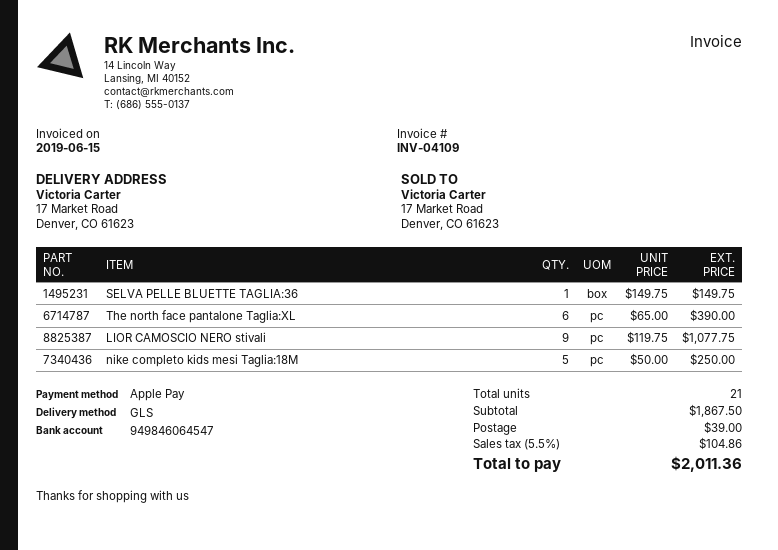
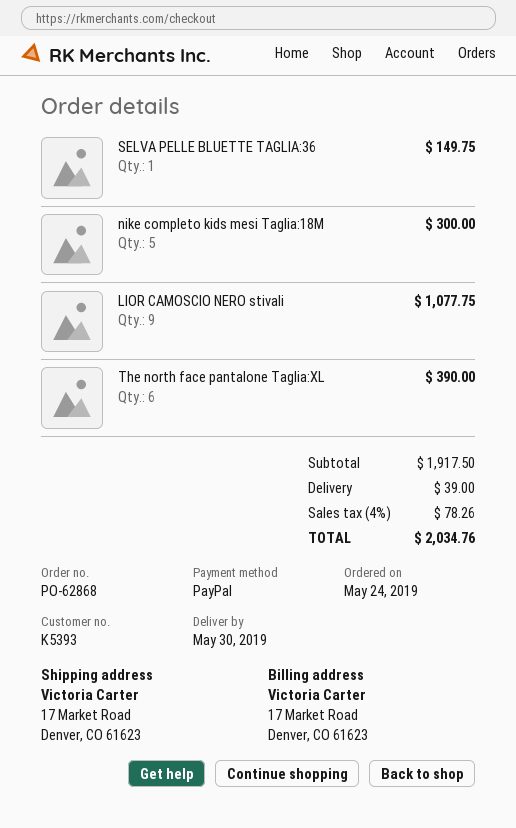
payment method: Apple Pay -> PayPal
nike completo kids mesi Taglia:18M: 5 for 250.00 -> 5 for 300.00
subtotal: 1867.50 -> 1917.50
tax: 5.5% = 104.86 -> 4% = 78.26
total: 2011.36 -> 2034.76

